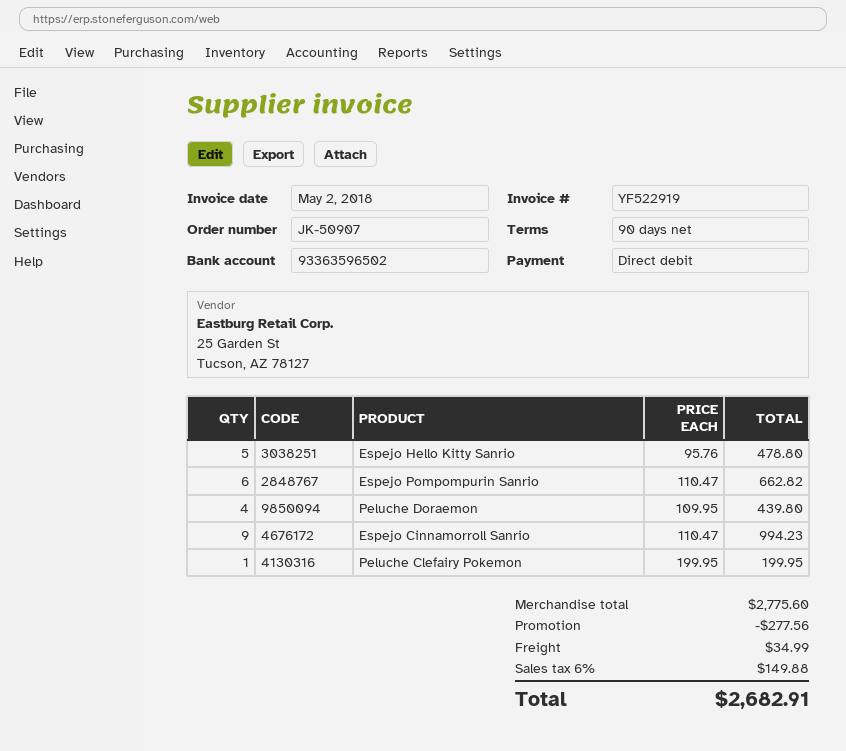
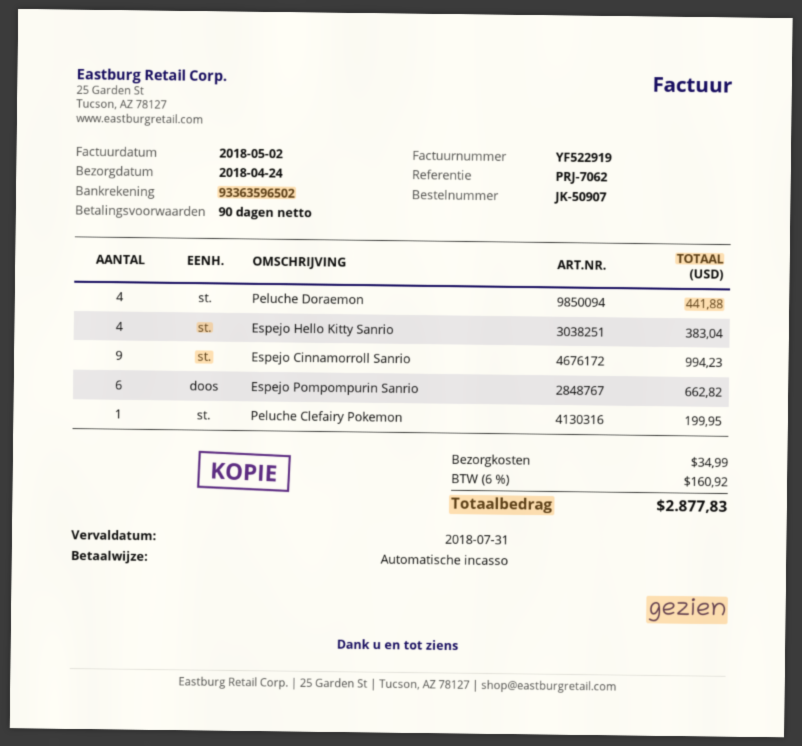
Espejo Hello Kitty Sanrio: 5 for 478.80 -> 4 for 383.04
Peluche Doraemon: 4 for 439.80 -> 4 for 441.88
discount: 277.56 -> none
tax: 6% = 149.88 -> 6% = 160.92
total: 2682.91 -> 2877.83

